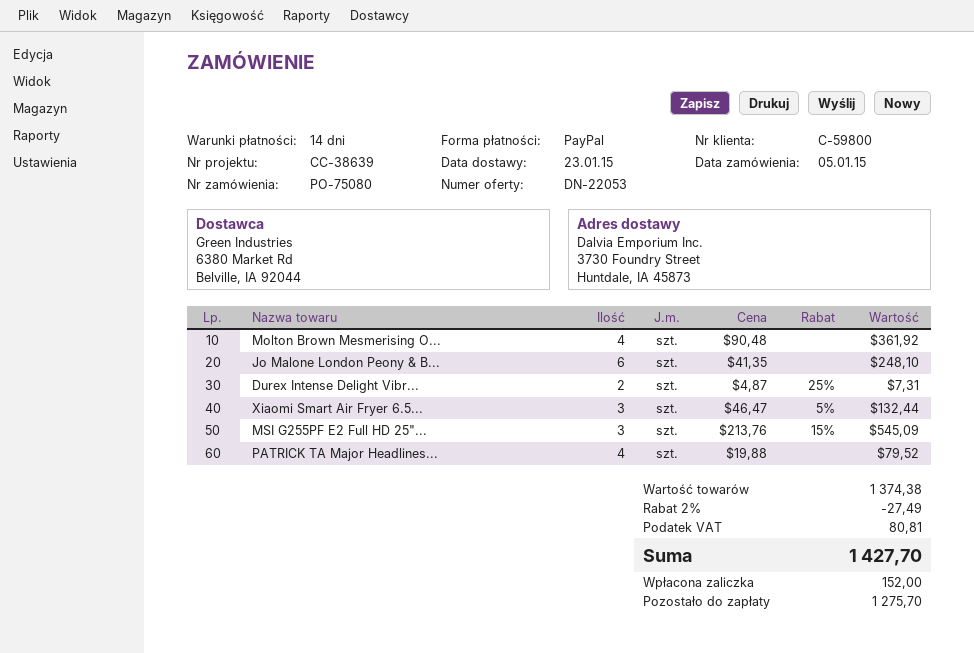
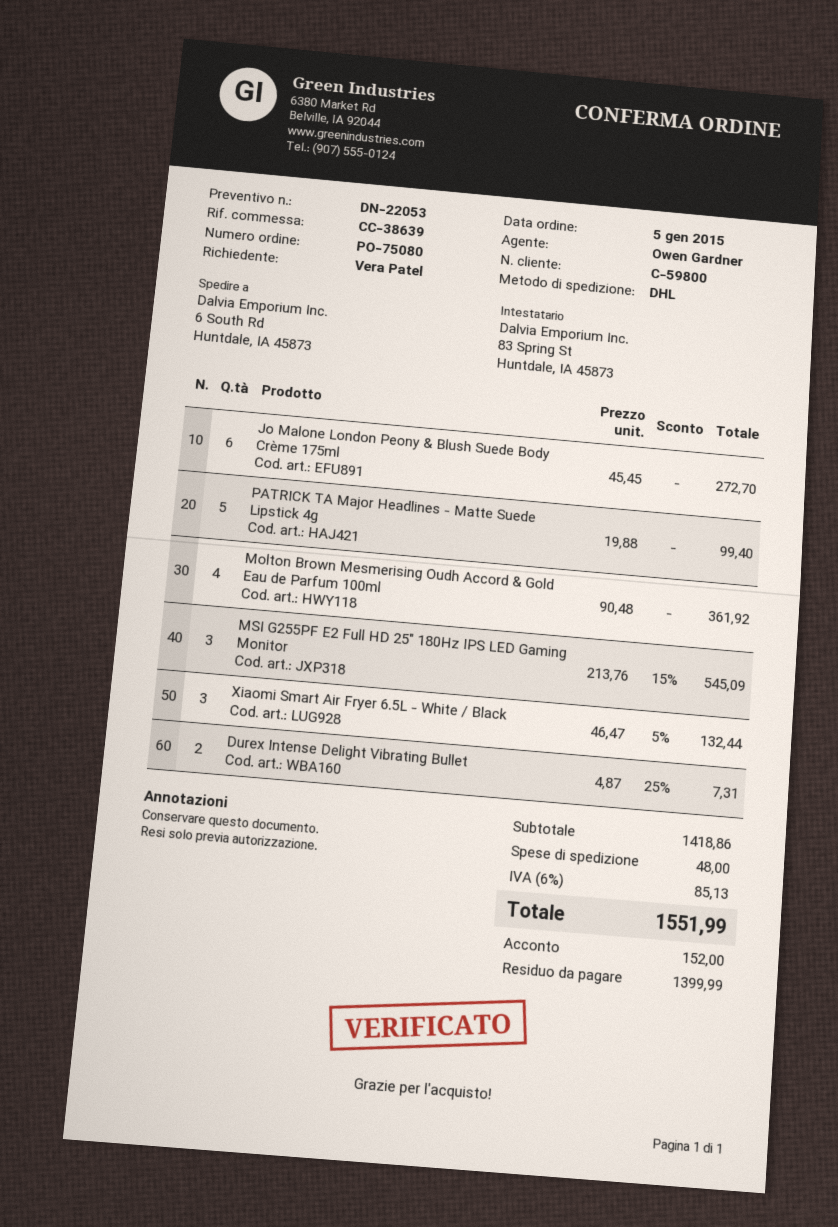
ship to: 3730 Foundry Street, Huntdale, IA 45873 -> 6 South Rd, Huntdale, IA 45873
Jo Malone London Peony & B...: 6 x 41.35 = 248.10 -> 6 x 45.45 = 272.70
PATRICK TA Major Headlines...: 4 x 19.88 = 79.52 -> 5 x 19.88 = 99.40
subtotal: 1374.38 -> 1418.86
discount: 2% = 27.49 -> none
shipping: none -> 48.00
tax: 80.81 -> 85.13
total: 1427.70 -> 1551.99
balance: 1275.70 -> 1399.99

